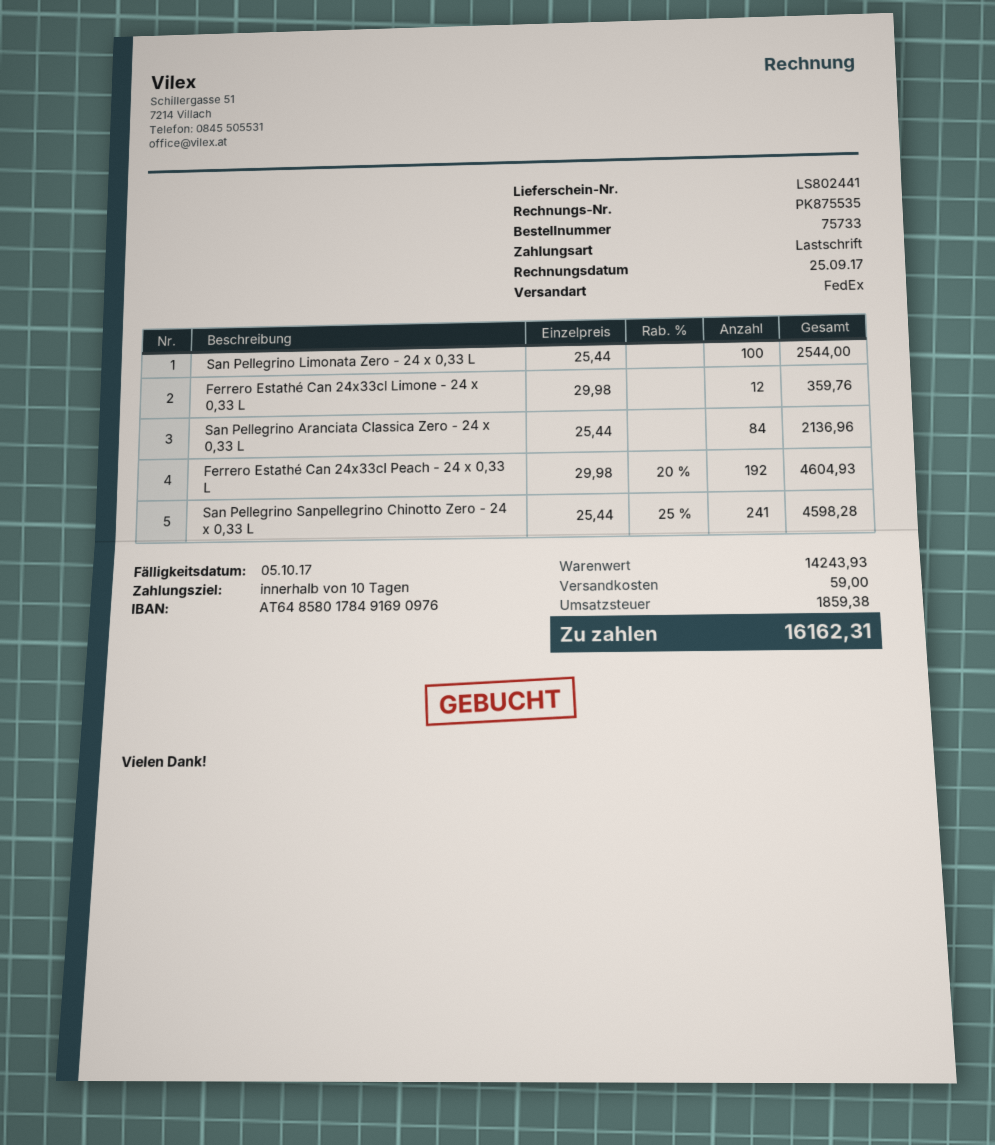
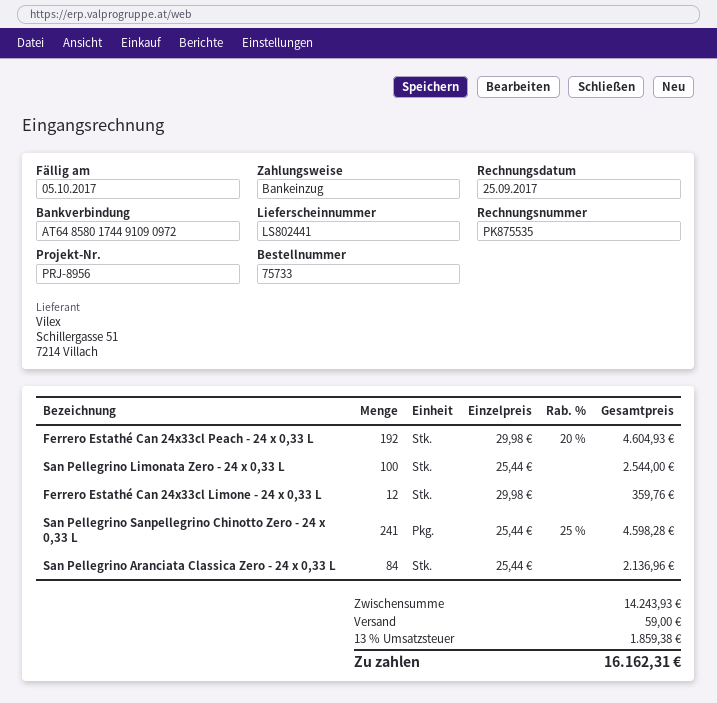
bank account: AT648580178491690976 -> AT648580174491090972

